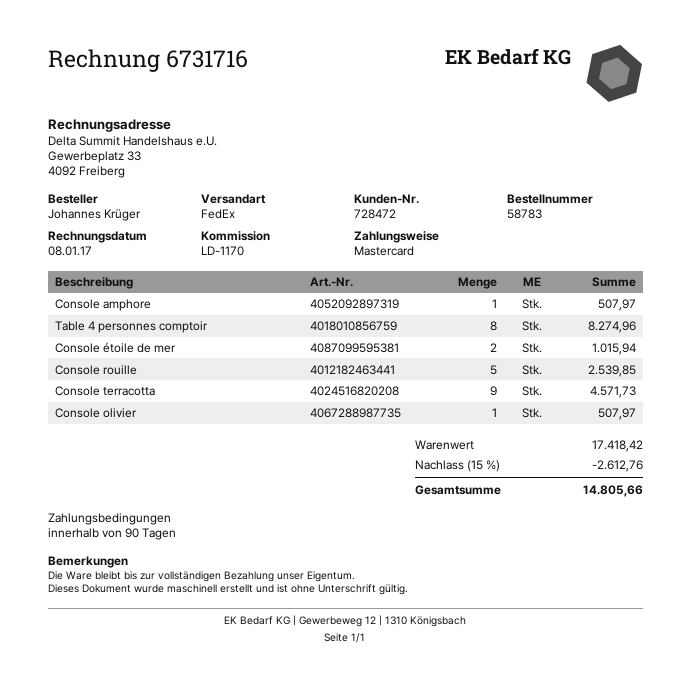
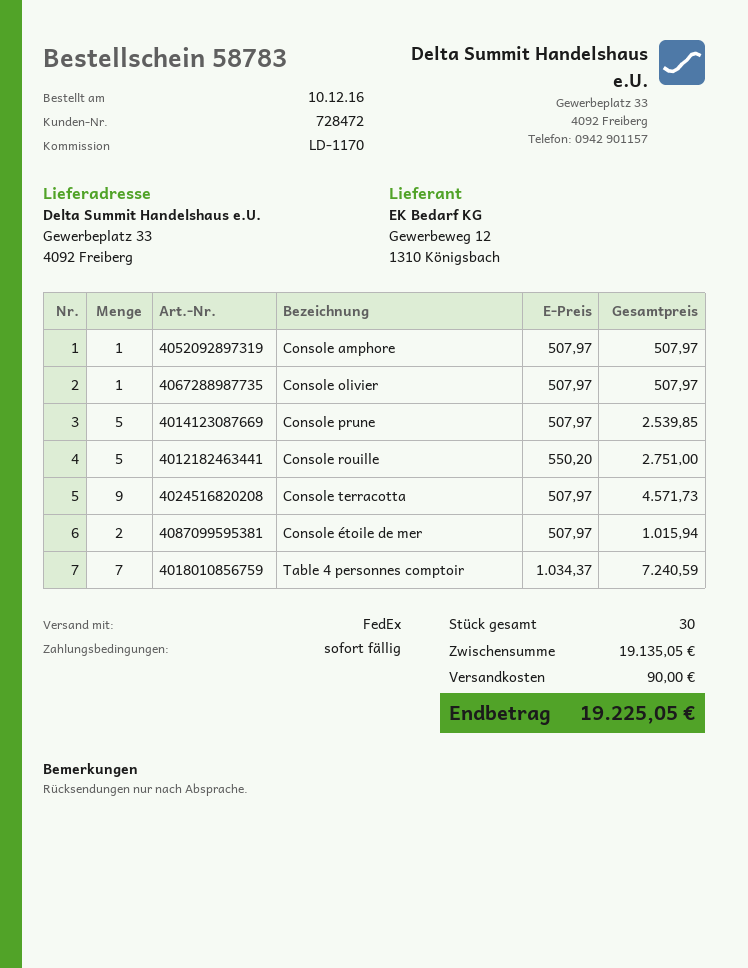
payment terms: 90 days -> on receipt
Table 4 personnes comptoir: 8 for 8274.96 -> 7 for 7240.59
Console rouille: 5 for 2539.85 -> 5 for 2751.00
Console prune: none -> 5 for 2539.85
subtotal: 17418.42 -> 19135.05
discount: 15% = 2612.76 -> none
shipping: none -> 90.00
total: 14805.66 -> 19225.05

